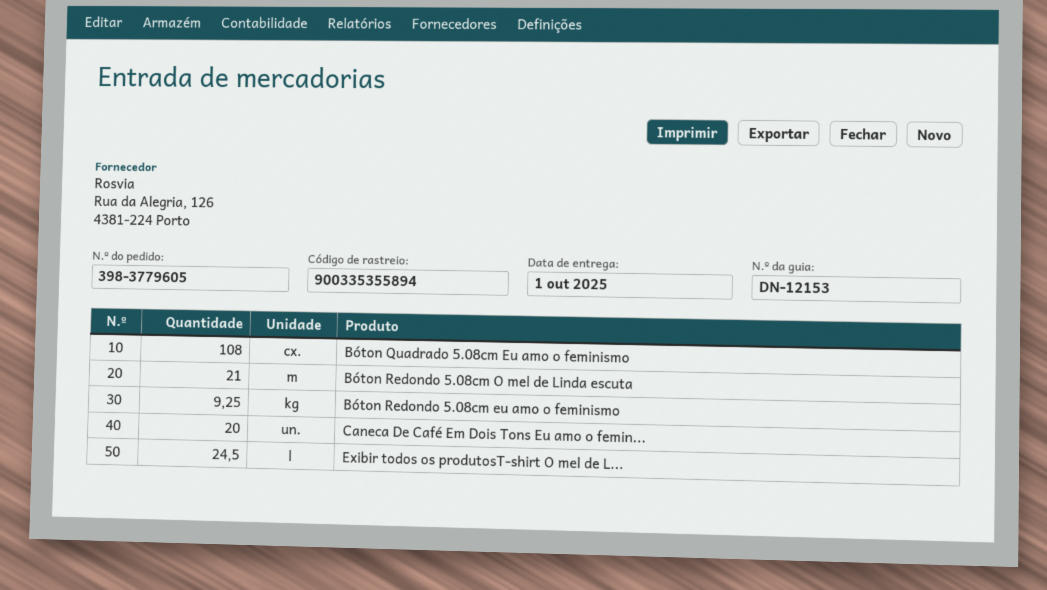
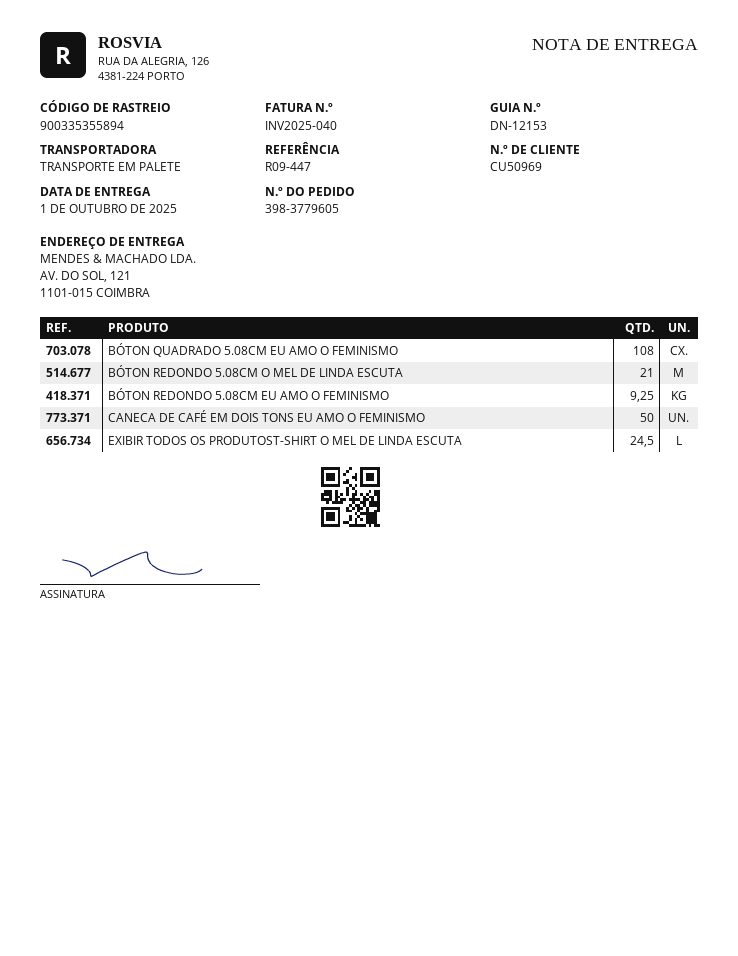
Caneca De Café Em Dois Tons Eu amo o femin...: 20 -> 50

